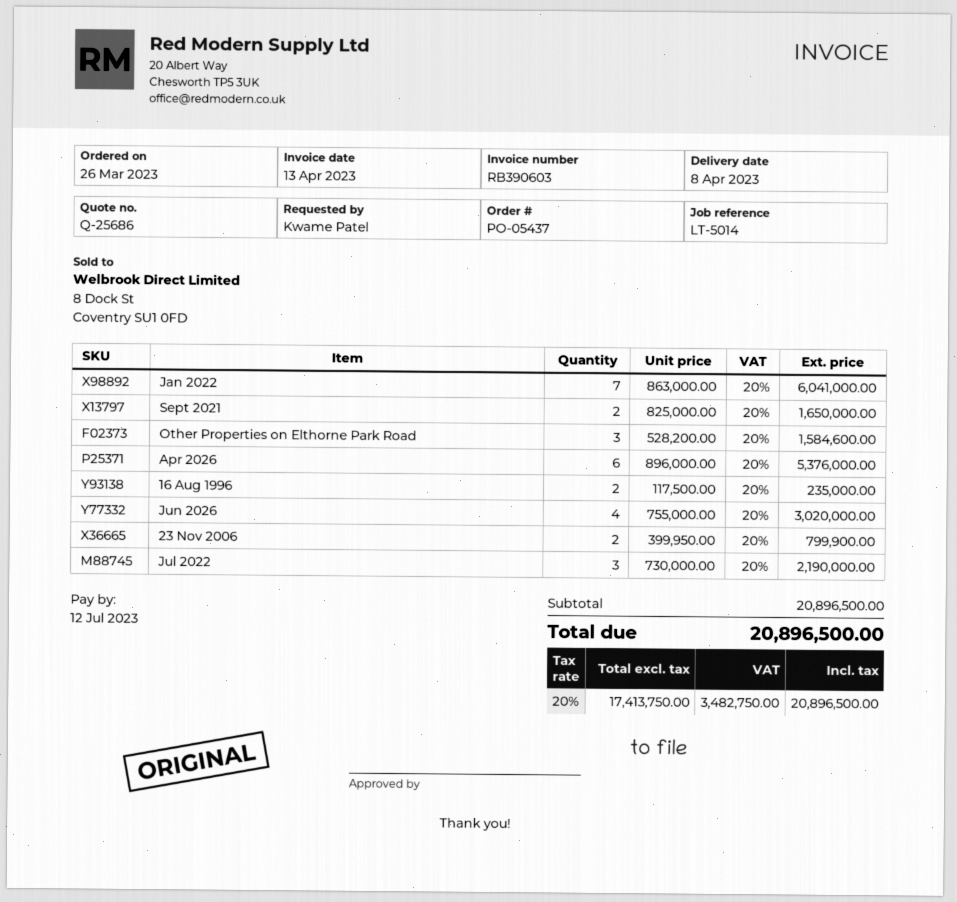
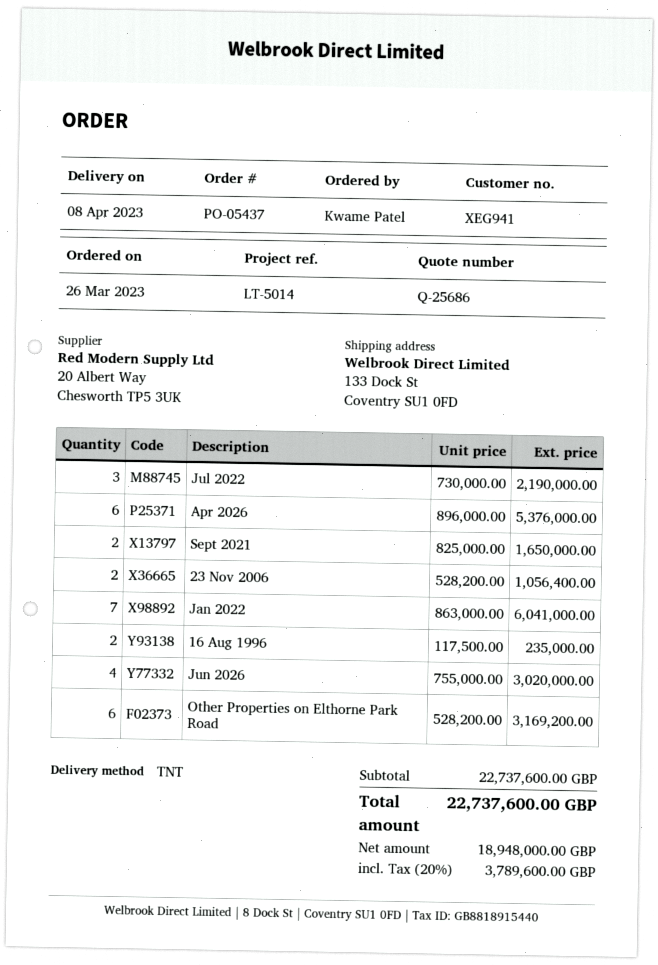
Other Properties on Elthorne Park Road: 3 x 528200.00 = 1584600.00 -> 6 x 528200.00 = 3169200.00
23 Nov 2006: 2 x 399950.00 = 799900.00 -> 2 x 528200.00 = 1056400.00
subtotal: 20896500.00 -> 22737600.00
net: 17413750.00 -> 18948000.00
tax: 20% = 3482750.00 -> 20% = 3789600.00
total: 20896500.00 -> 22737600.00

